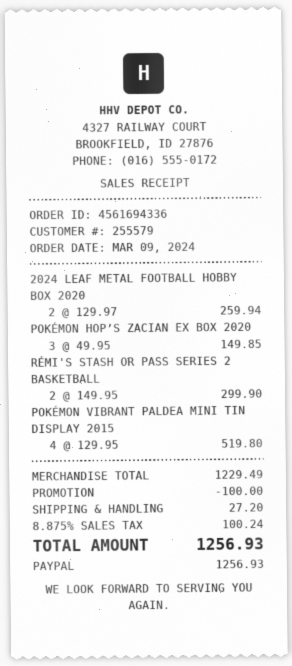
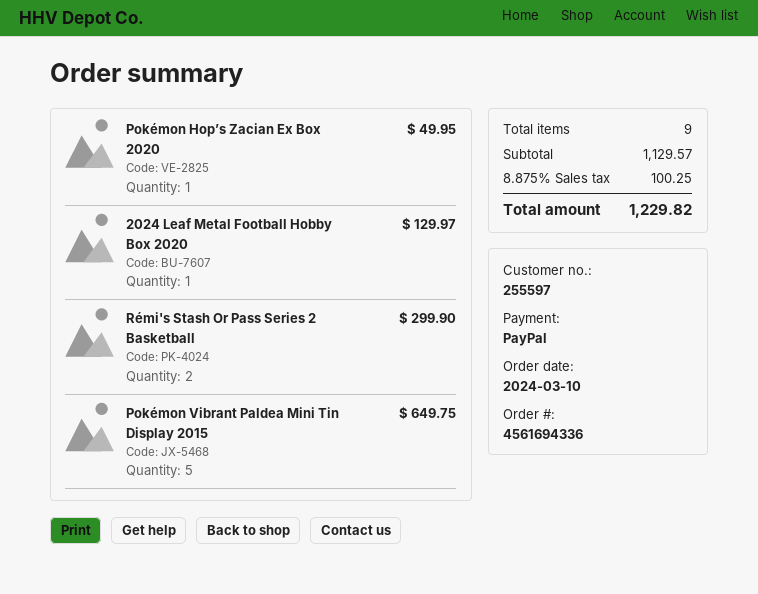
order date: 2024-03-09 -> 2024-03-10
customer number: 255579 -> 255597
2024 LEAF METAL FOOTBALL HOBBY BOX 2020: 2 for 259.94 -> 1 for 129.97
POKÉMON HOP’S ZACIAN EX BOX 2020: 3 for 149.85 -> 1 for 49.95
POKÉMON VIBRANT PALDEA MINI TIN DISPLAY 2015: 4 for 519.80 -> 5 for 649.75
subtotal: 1229.49 -> 1129.57
discount: 100.00 -> none
shipping: 27.20 -> none
tax: 8.875% = 100.24 -> 8.875% = 100.25
total: 1256.93 -> 1229.82

